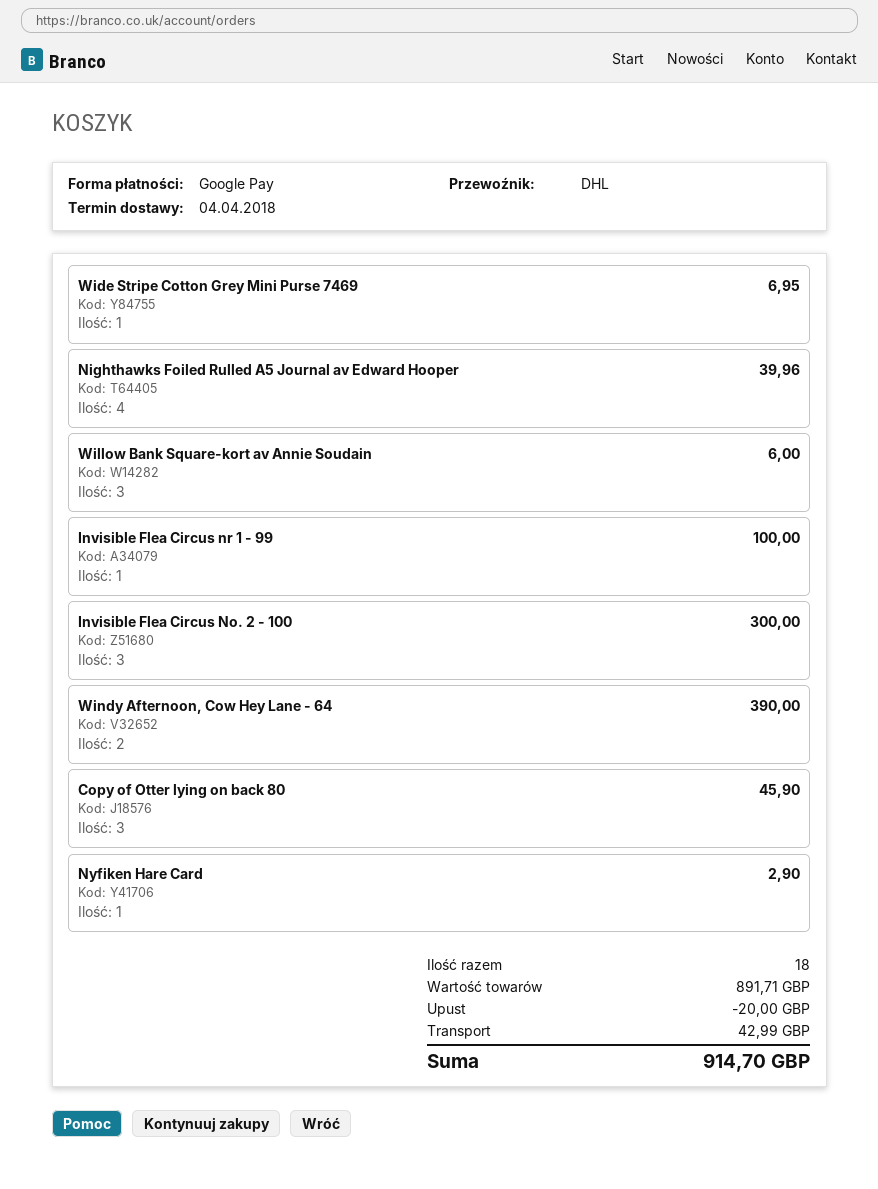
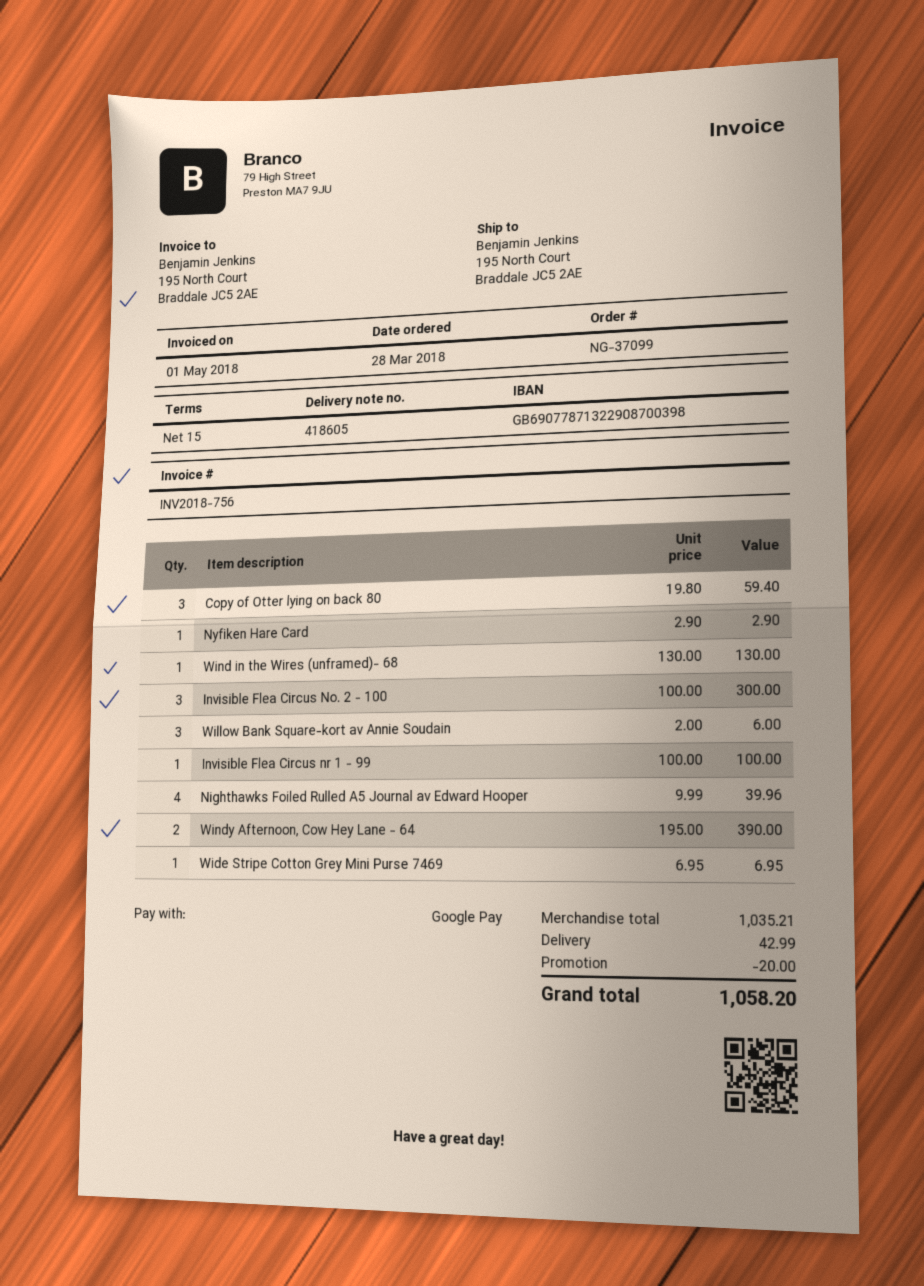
Copy of Otter lying on back 80: 3 for 45.90 -> 3 for 59.40
Wind in the Wires (unframed)- 68: none -> 1 for 130.00
subtotal: 891.71 -> 1035.21
total: 914.70 -> 1058.20

